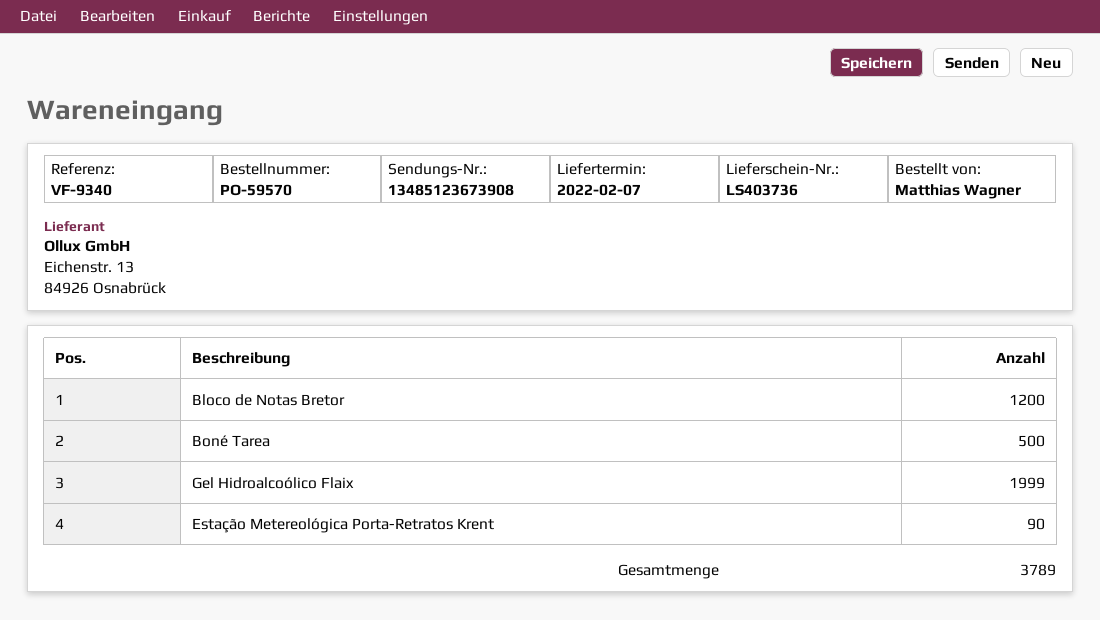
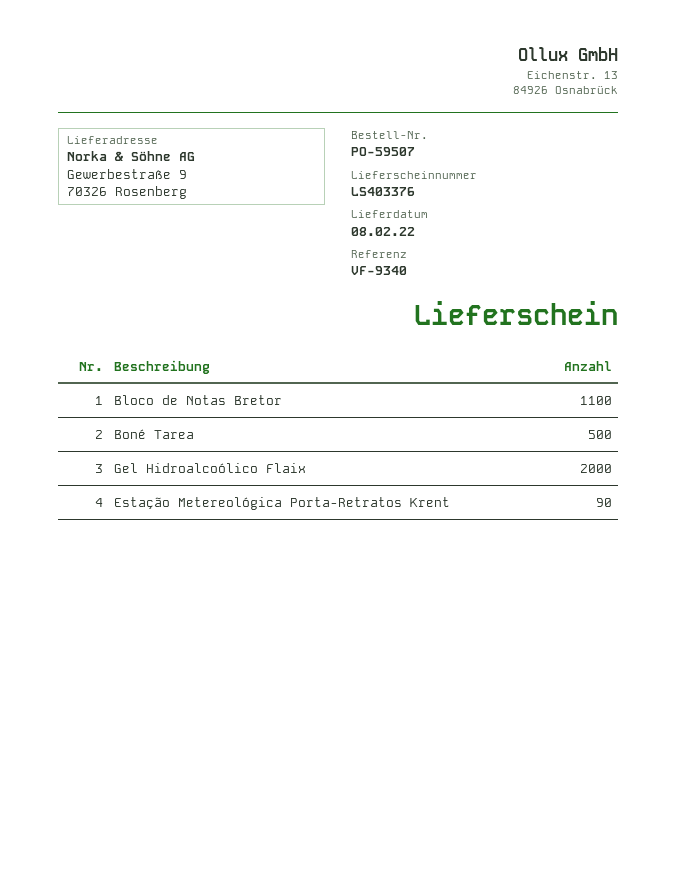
order number: PO-59570 -> PO-59507
delivery note number: LS403736 -> LS403376
delivery date: 2022-02-07 -> 2022-02-08
Bloco de Notas Bretor: 1200 -> 1100
Gel Hidroalcoólico Flaix: 1999 -> 2000

